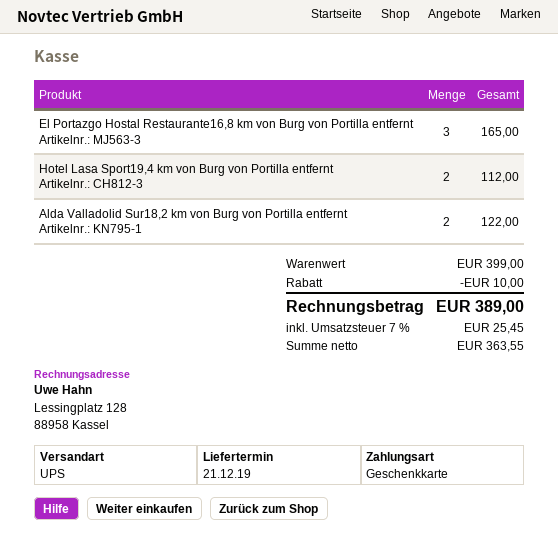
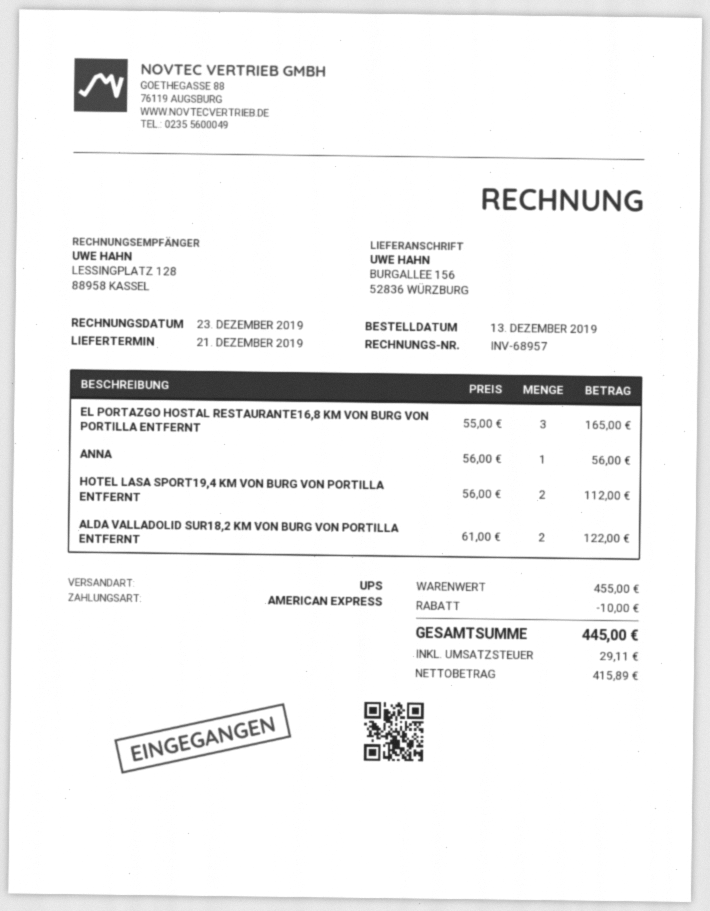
payment method: gift card -> American Express
ANNA: none -> 1 for 56.00
subtotal: 399.00 -> 455.00
net: 363.55 -> 415.89
tax: 25.45 -> 29.11
total: 389.00 -> 445.00

